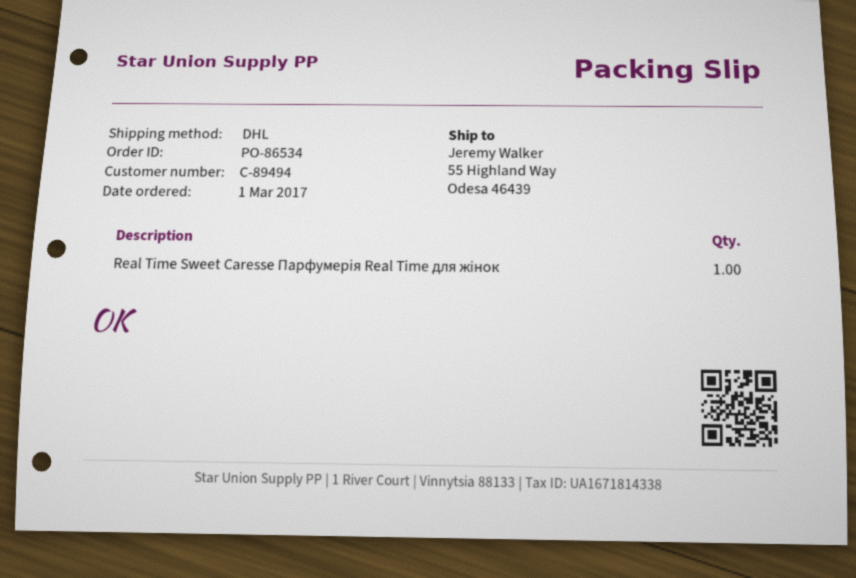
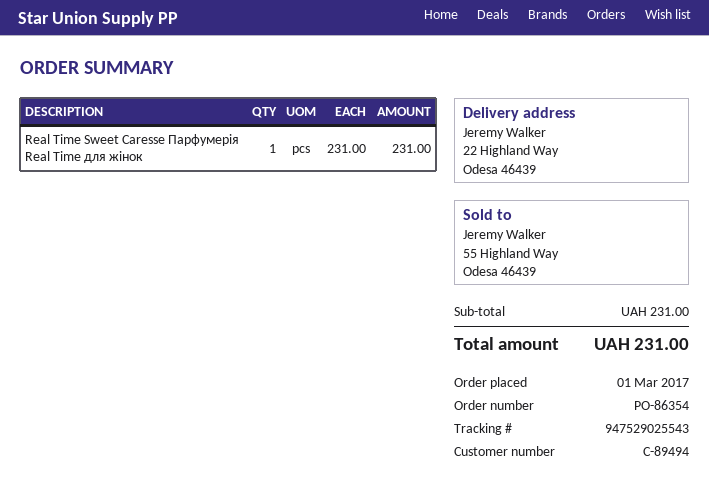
order number: PO-86534 -> PO-86354
ship to: 55 Highland Way, Odesa 46439 -> 22 Highland Way, Odesa 46439

